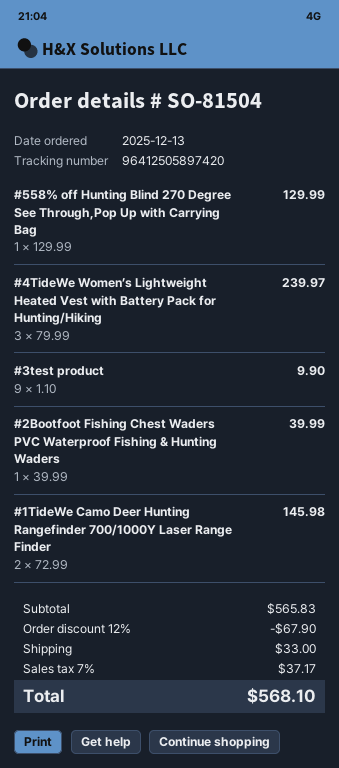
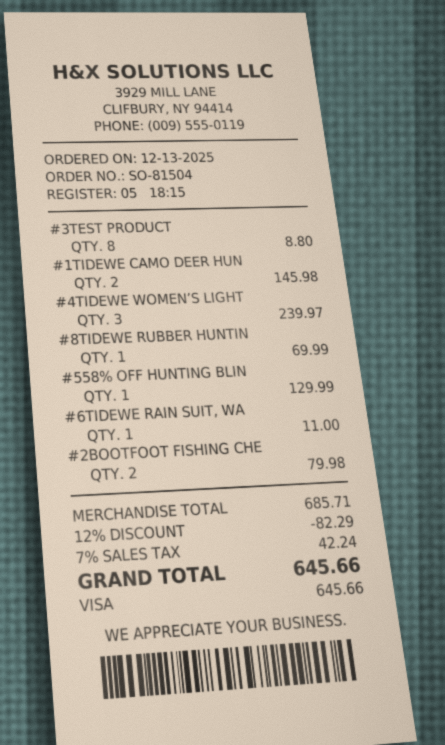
#3test product: 9 for 9.90 -> 8 for 8.80
#2Bootfoot Fishing Chest Waders PVC Waterproof Fishing & Hunting Waders: 1 for 39.99 -> 2 for 79.98
#8TIDEWE RUBBER HUNTIN: none -> 1 for 69.99
#6TIDEWE RAIN SUIT, WA: none -> 1 for 11.00
subtotal: 565.83 -> 685.71
discount: 12% = 67.90 -> 12% = 82.29
shipping: 33.00 -> none
tax: 7% = 37.17 -> 7% = 42.24
total: 568.10 -> 645.66

